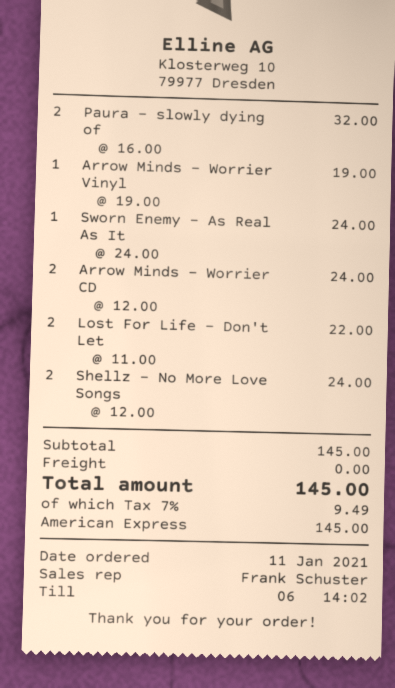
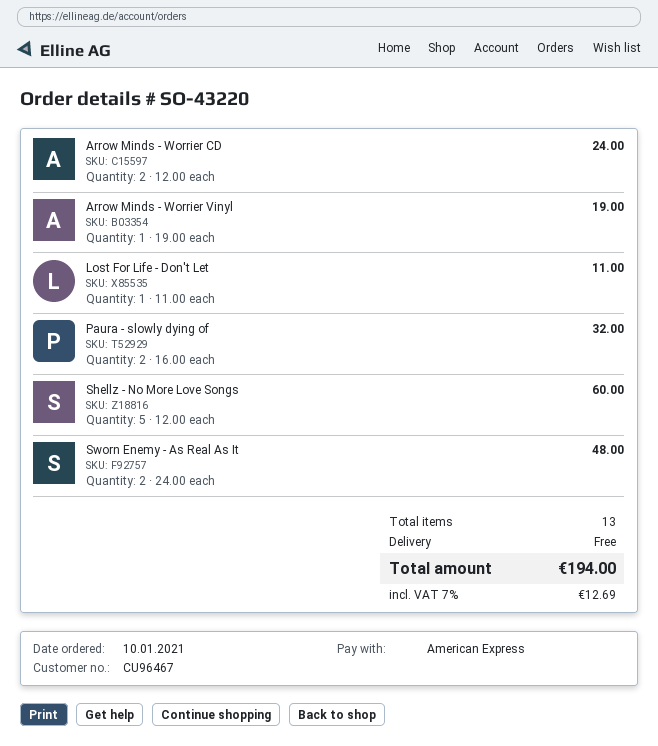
order date: 2021-01-11 -> 2021-01-10
Sworn Enemy - As Real As It: 1 x 24.00 = 24.00 -> 2 x 24.00 = 48.00
Lost For Life - Don't Let: 2 x 11.00 = 22.00 -> 1 x 11.00 = 11.00
Shellz - No More Love Songs: 2 x 12.00 = 24.00 -> 5 x 12.00 = 60.00
tax: 7% = 9.49 -> 7% = 12.69
total: 145.00 -> 194.00

